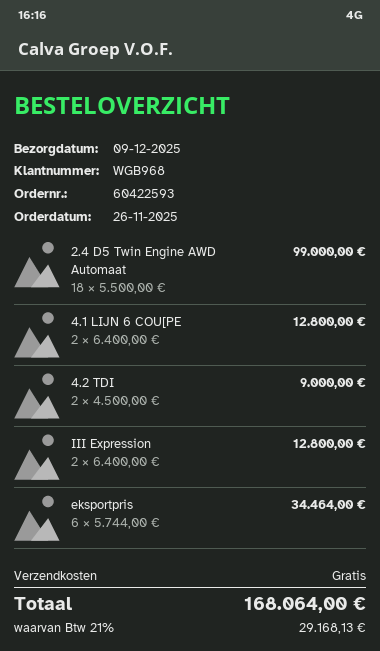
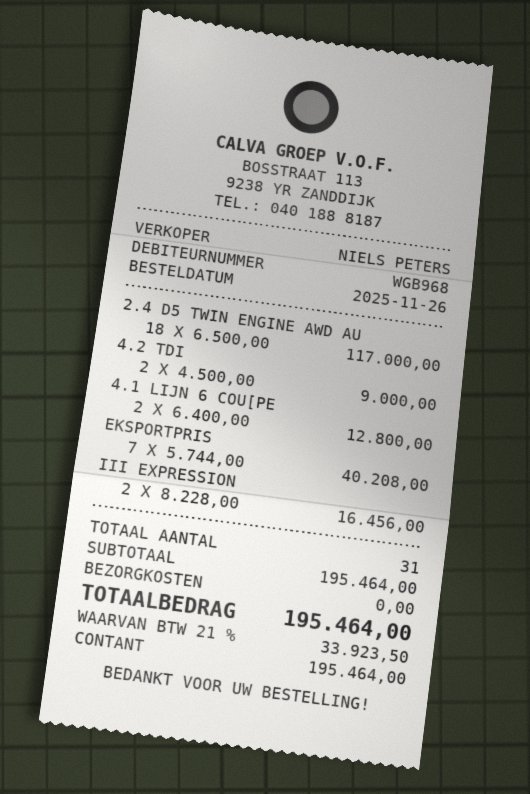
2.4 D5 Twin Engine AWD Automaat: 18 x 5500.00 = 99000.00 -> 18 x 6500.00 = 117000.00
III Expression: 2 x 6400.00 = 12800.00 -> 2 x 8228.00 = 16456.00
eksportpris: 6 x 5744.00 = 34464.00 -> 7 x 5744.00 = 40208.00
tax: 21% = 29168.13 -> 21% = 33923.50
total: 168064.00 -> 195464.00

